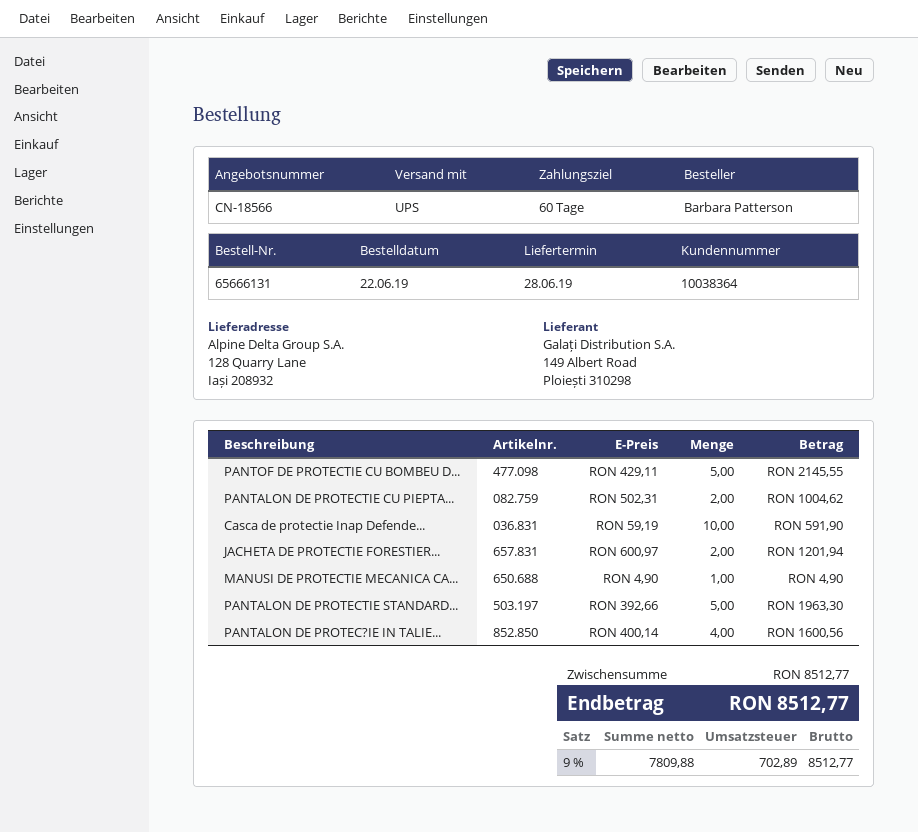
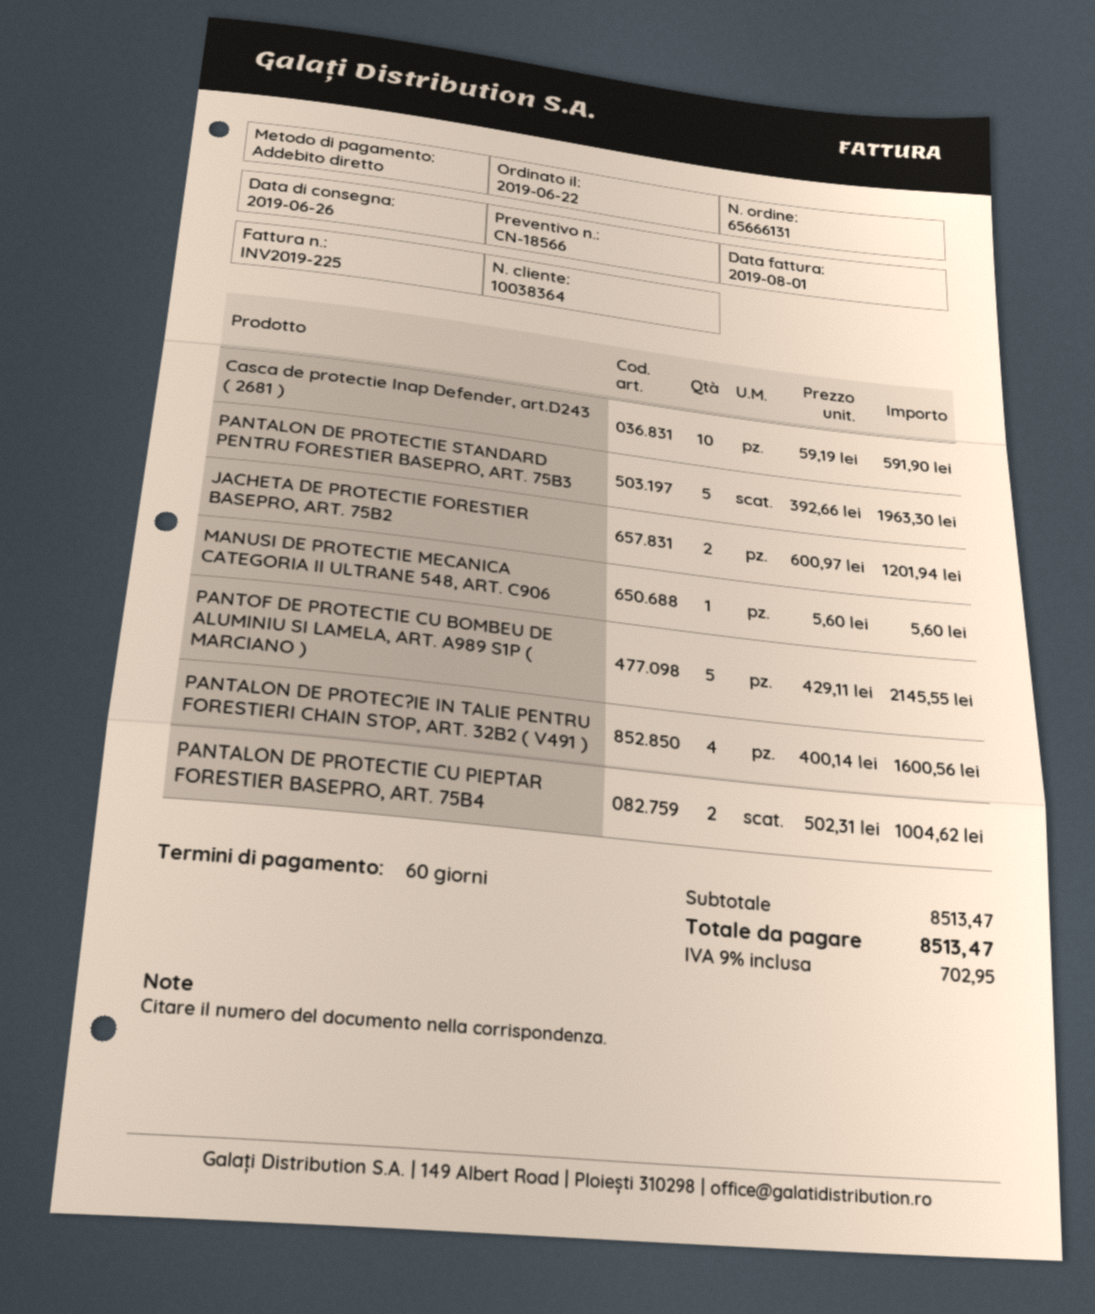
delivery date: 2019-06-28 -> 2019-06-26
MANUSI DE PROTECTIE MECANICA CA...: 1 x 4.90 = 4.90 -> 1 x 5.60 = 5.60
subtotal: 8512.77 -> 8513.47
tax: 9% = 702.89 -> 9% = 702.95
total: 8512.77 -> 8513.47

